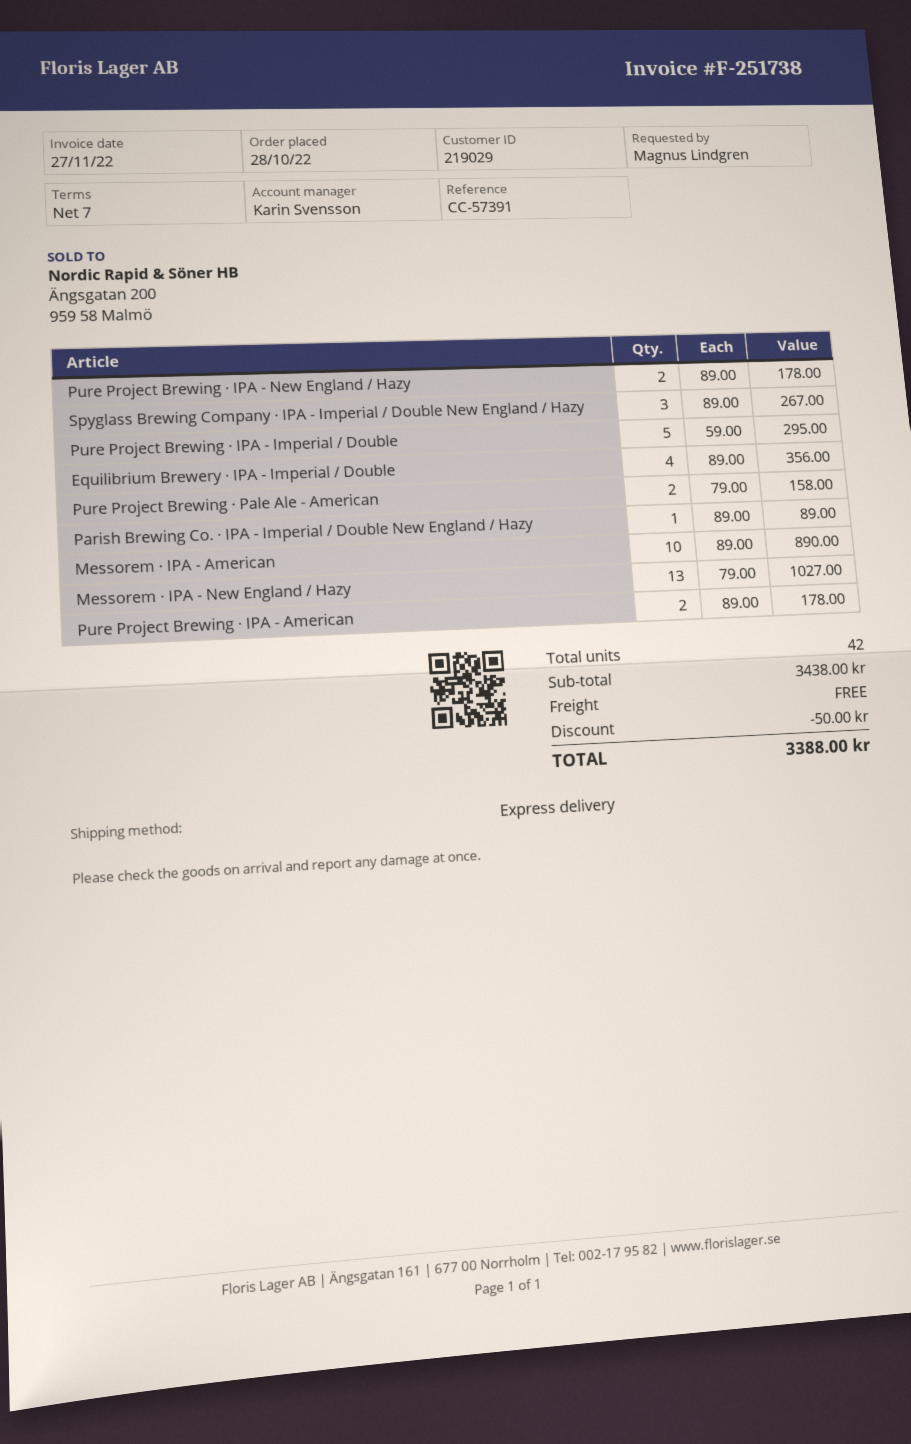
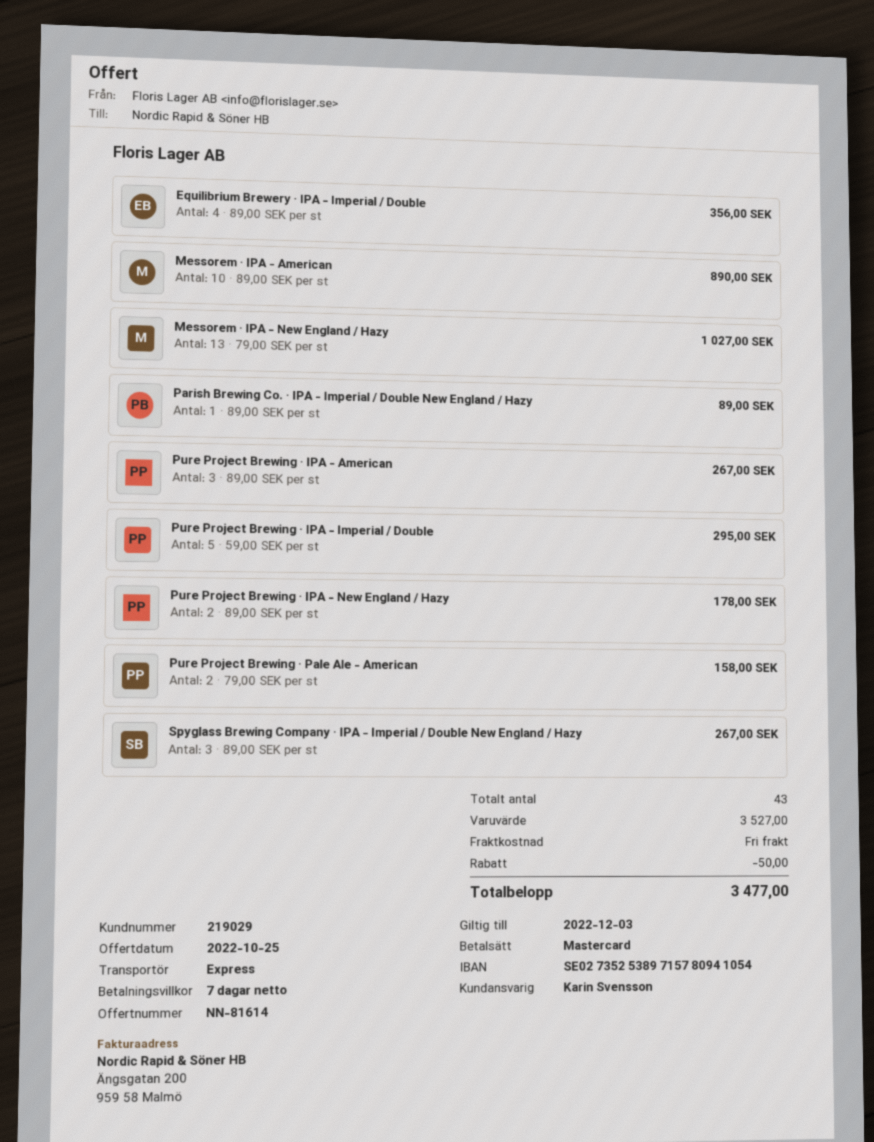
Pure Project Brewing · IPA - American: 2 x 89.00 = 178.00 -> 3 x 89.00 = 267.00
total quantity: 42 -> 43
subtotal: 3438.00 -> 3527.00
total: 3388.00 -> 3477.00

